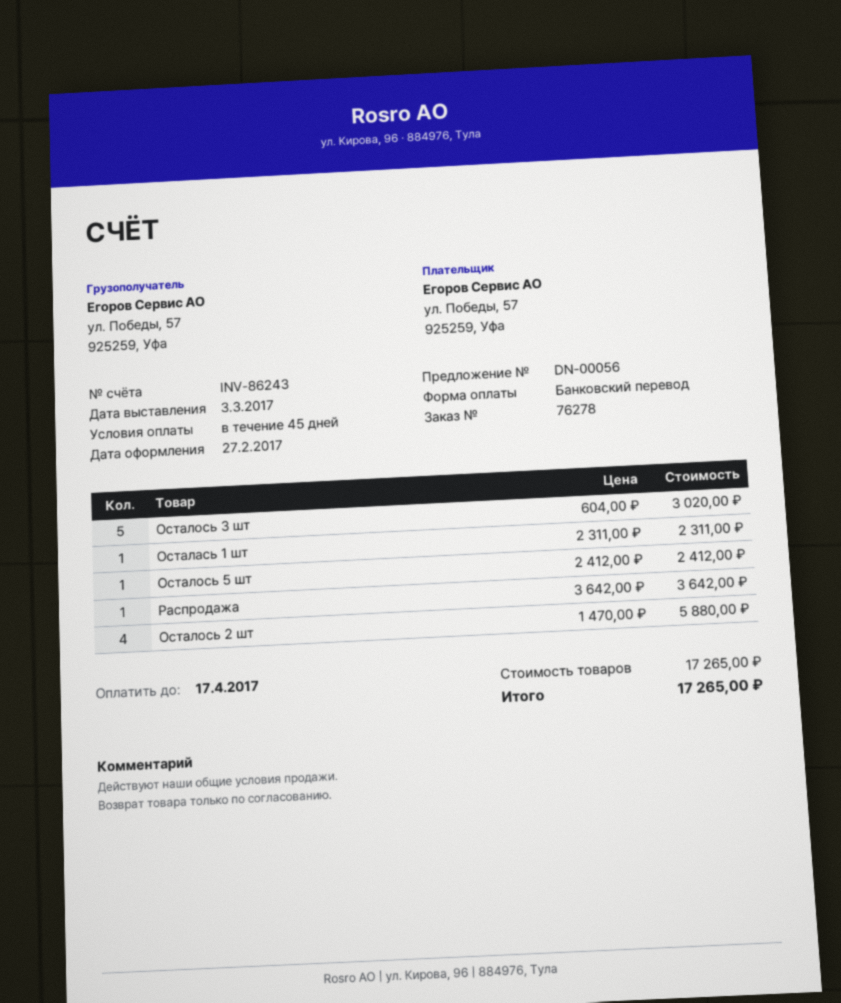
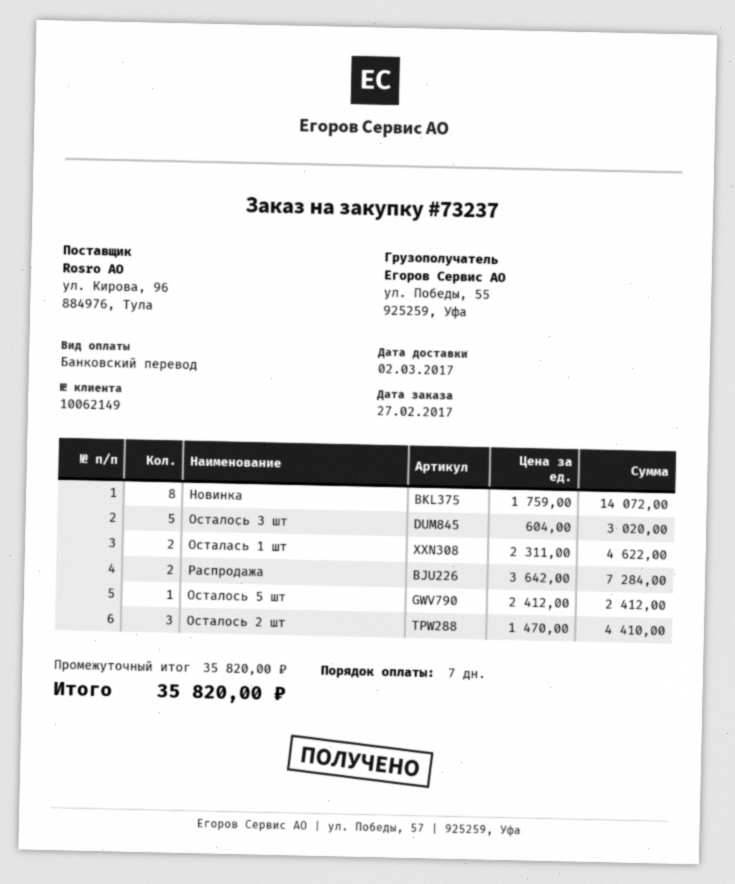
order number: 76278 -> 73237
payment terms: 45 days -> 7 days
ship to: ул. Победы, 57, 925259, Уфа -> ул. Победы, 55, 925259, Уфа
Осталась 1 шт: 1 x 2311.00 = 2311.00 -> 2 x 2311.00 = 4622.00
Распродажа: 1 x 3642.00 = 3642.00 -> 2 x 3642.00 = 7284.00
Осталось 2 шт: 4 x 1470.00 = 5880.00 -> 3 x 1470.00 = 4410.00
Новинка: none -> 8 x 1759.00 = 14072.00
subtotal: 17265.00 -> 35820.00
total: 17265.00 -> 35820.00

